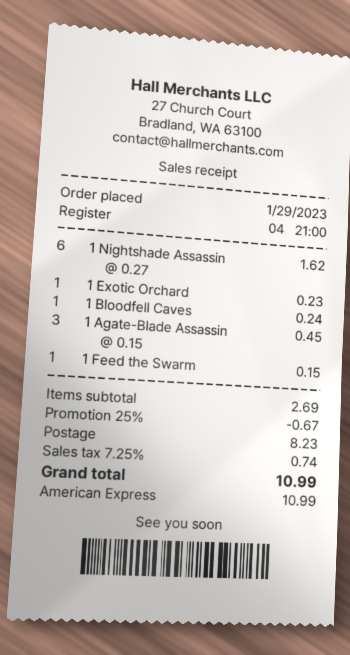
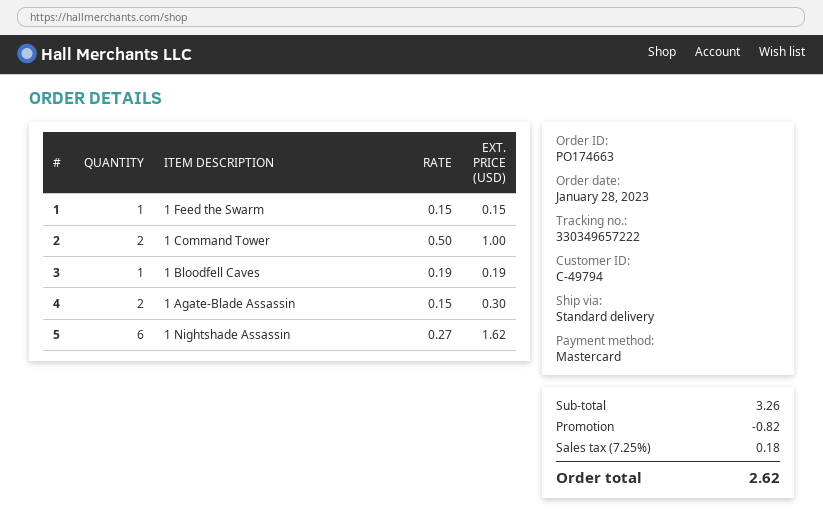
order date: 2023-01-29 -> 2023-01-28
payment method: American Express -> Mastercard
1 Exotic Orchard: 1 x 0.23 = 0.23 -> none
1 Bloodfell Caves: 1 x 0.24 = 0.24 -> 1 x 0.19 = 0.19
1 Agate-Blade Assassin: 3 x 0.15 = 0.45 -> 2 x 0.15 = 0.30
1 Command Tower: none -> 2 x 0.50 = 1.00
subtotal: 2.69 -> 3.26
discount: 0.67 -> 0.82
shipping: 8.23 -> none
tax: 7.25% = 0.74 -> 7.25% = 0.18
total: 10.99 -> 2.62

